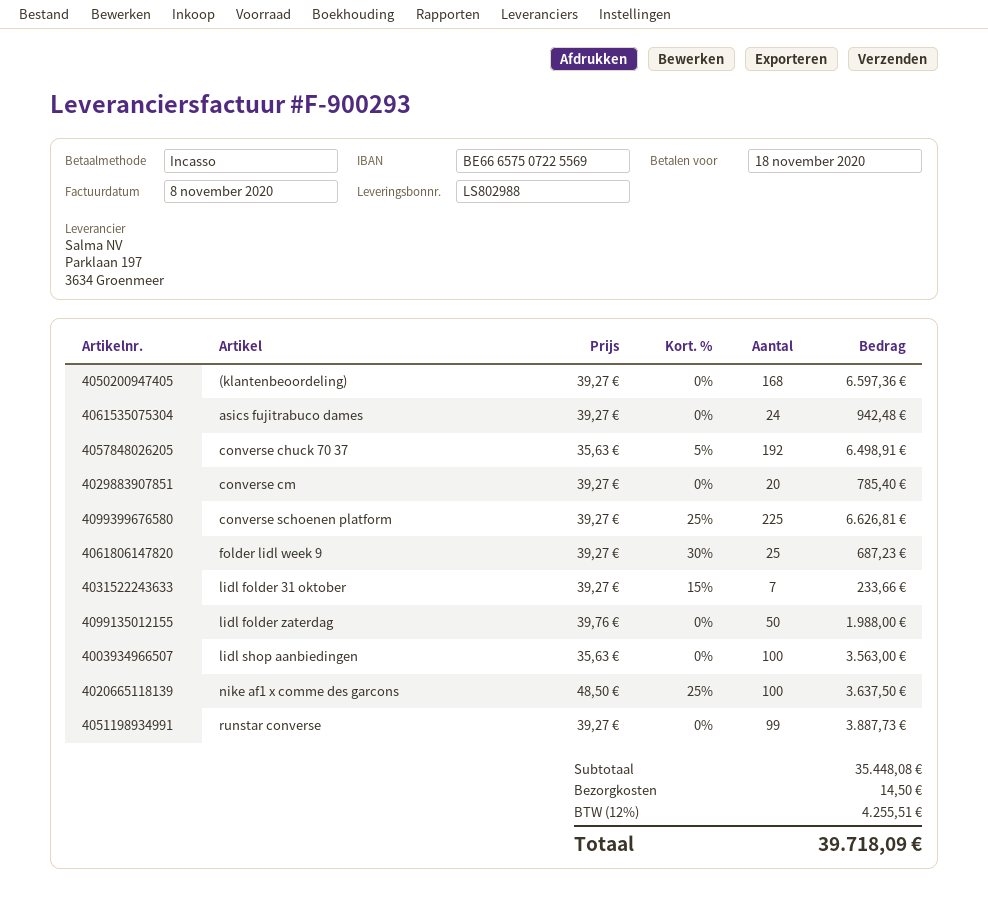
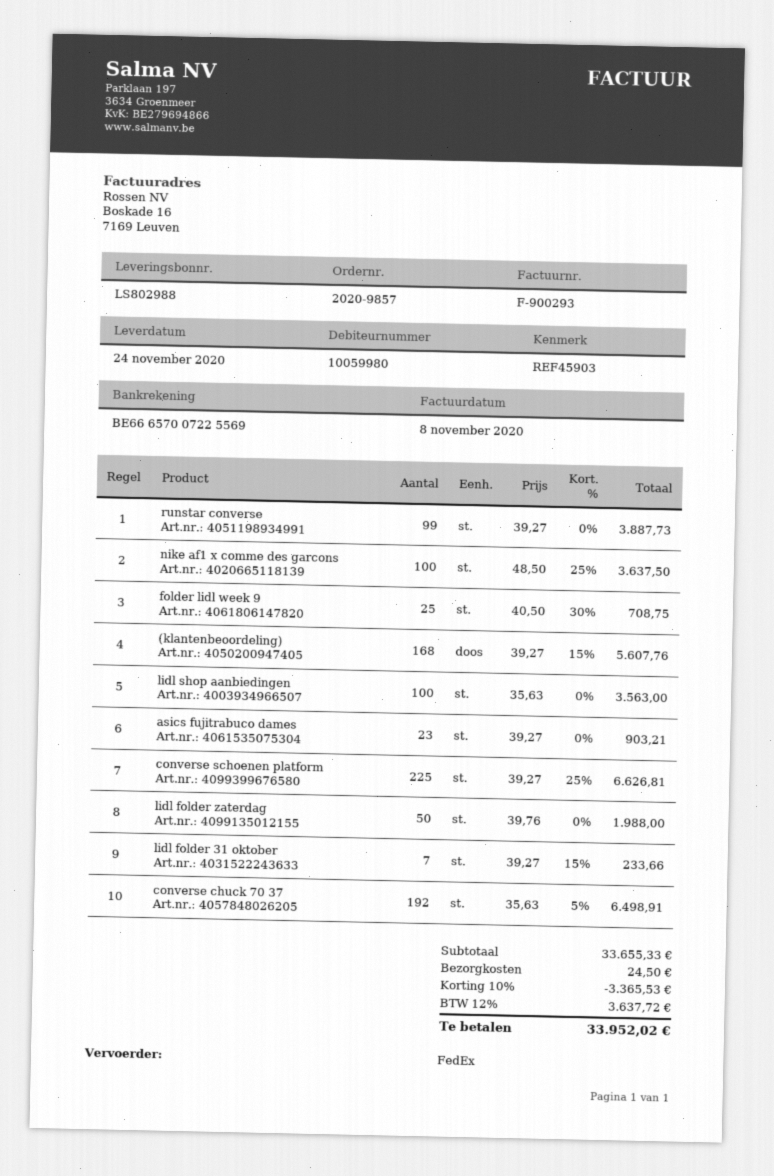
bank account: BE66657507225569 -> BE66657007225569
(klantenbeoordeling): 168 x 39.27 = 6597.36 -> 168 x 39.27 - 15% = 5607.76
asics fujitrabuco dames: 24 x 39.27 = 942.48 -> 23 x 39.27 = 903.21
converse cm: 20 x 39.27 = 785.40 -> none
folder lidl week 9: 25 x 39.27 - 30% = 687.23 -> 25 x 40.50 - 30% = 708.75
subtotal: 35448.08 -> 33655.33
discount: none -> 10% = 3365.53
shipping: 14.50 -> 24.50
tax: 12% = 4255.51 -> 12% = 3637.72
total: 39718.09 -> 33952.02

